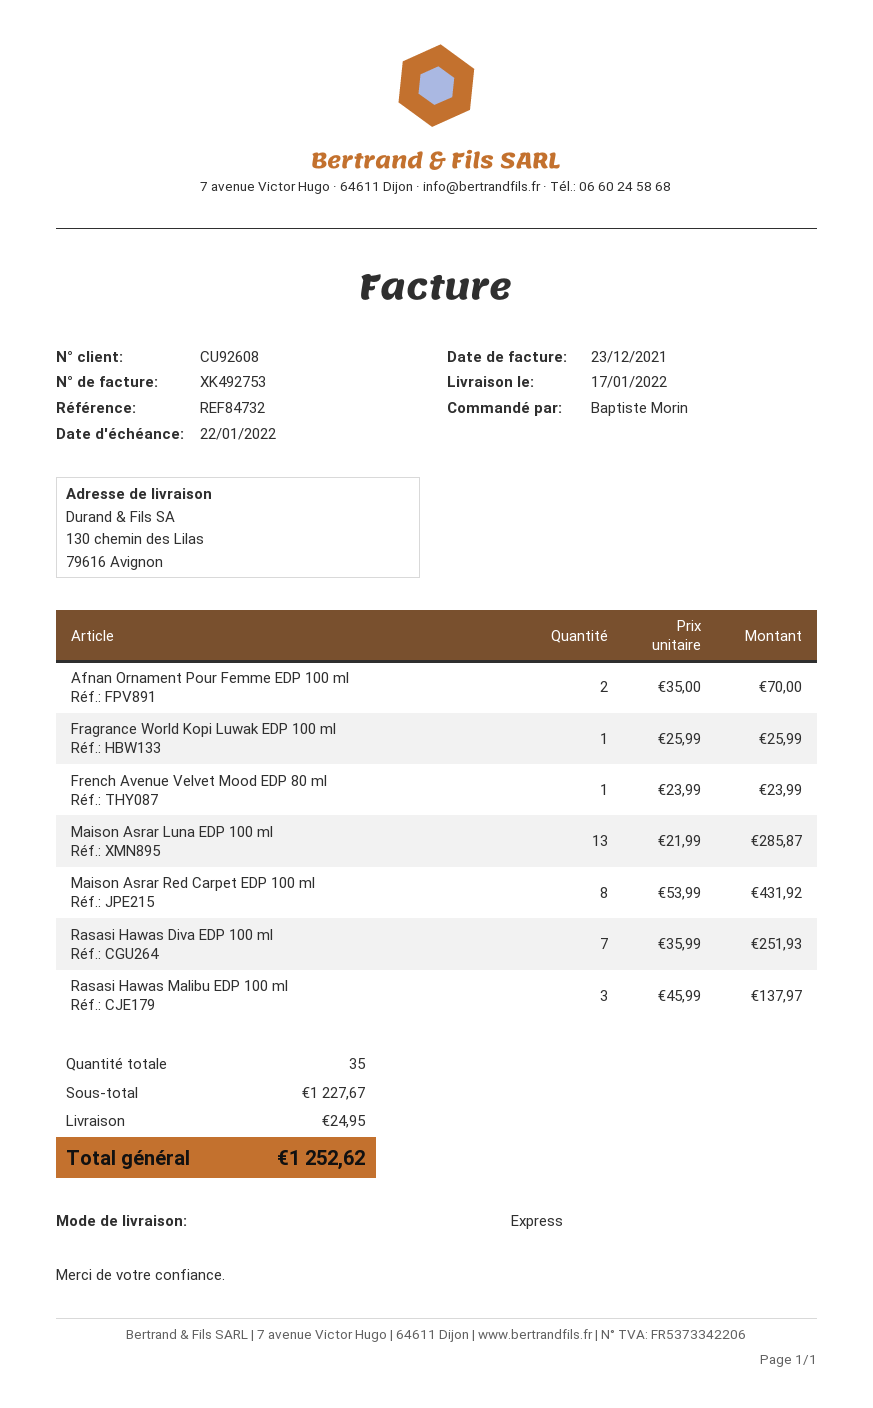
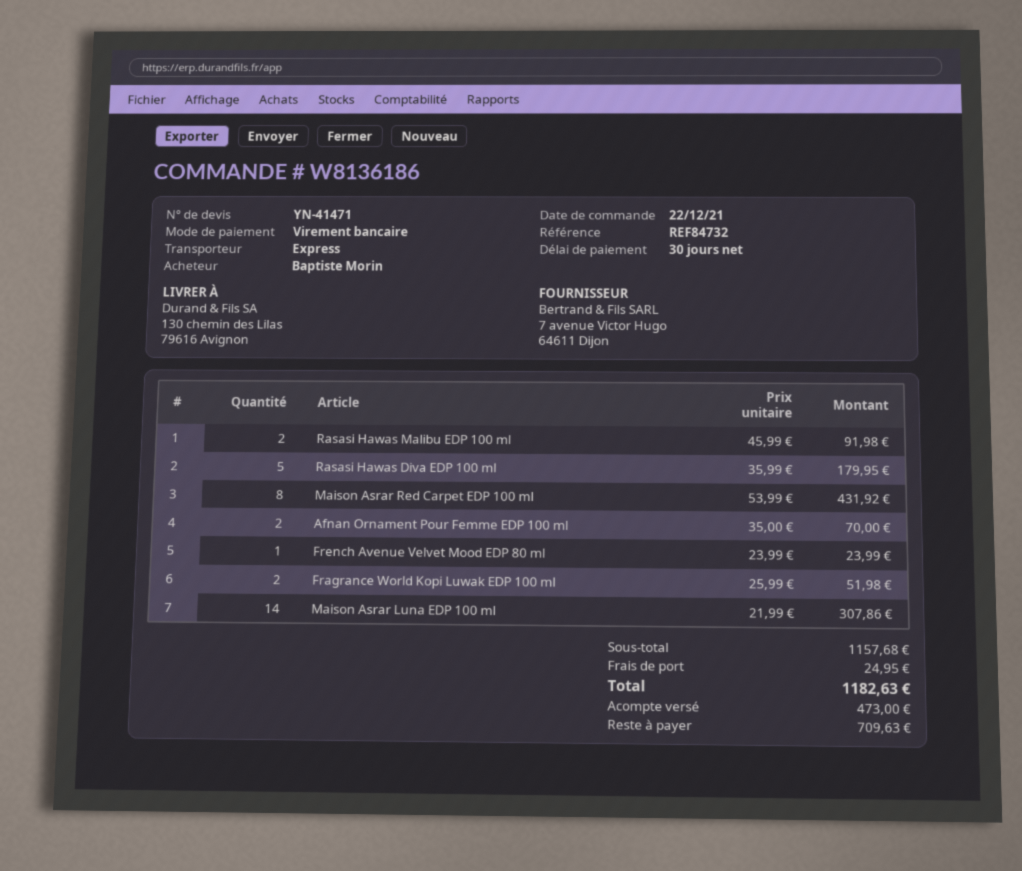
Fragrance World Kopi Luwak EDP 100 ml: 1 x 25.99 = 25.99 -> 2 x 25.99 = 51.98
Maison Asrar Luna EDP 100 ml: 13 x 21.99 = 285.87 -> 14 x 21.99 = 307.86
Rasasi Hawas Diva EDP 100 ml: 7 x 35.99 = 251.93 -> 5 x 35.99 = 179.95
Rasasi Hawas Malibu EDP 100 ml: 3 x 45.99 = 137.97 -> 2 x 45.99 = 91.98
subtotal: 1227.67 -> 1157.68
total: 1252.62 -> 1182.63

